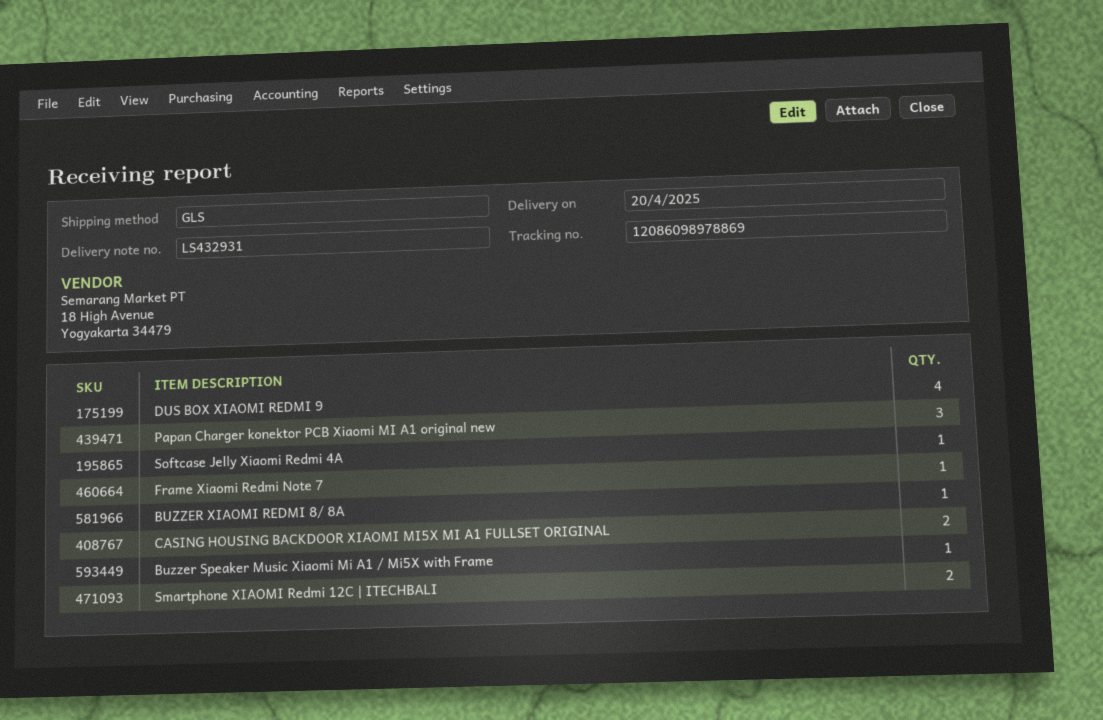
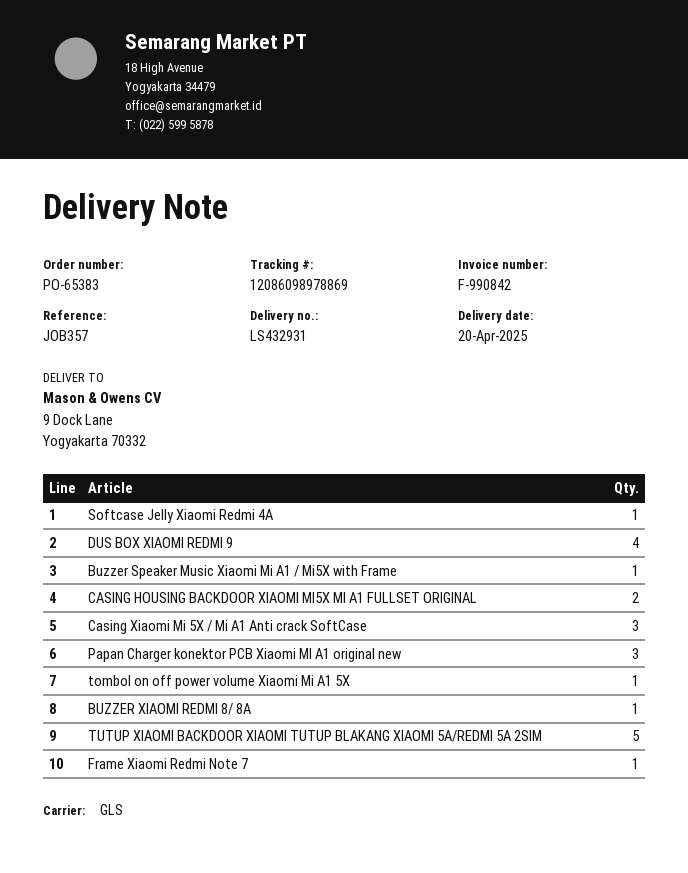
Smartphone XIAOMI Redmi 12C | ITECHBALI: 2 -> none
Casing Xiaomi Mi 5X / Mi A1 Anti crack SoftCase: none -> 3
tombol on off power volume Xiaomi Mi A1 5X: none -> 1
TUTUP XIAOMI BACKDOOR XIAOMI TUTUP BLAKANG XIAOMI 5A/REDMI 5A 2SIM: none -> 5

